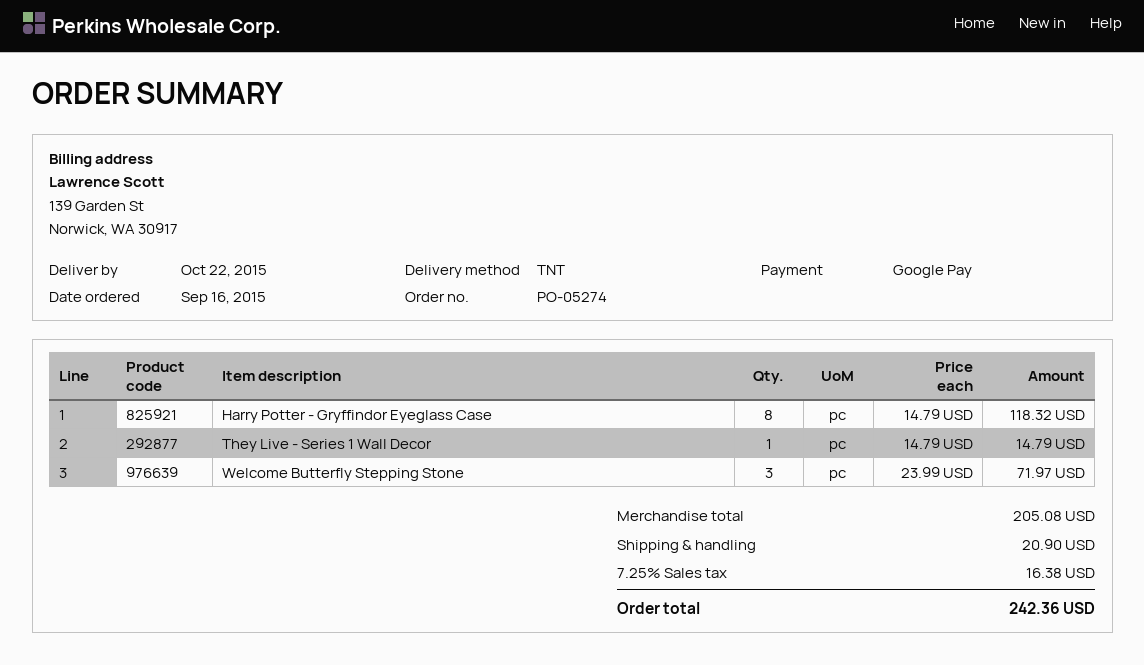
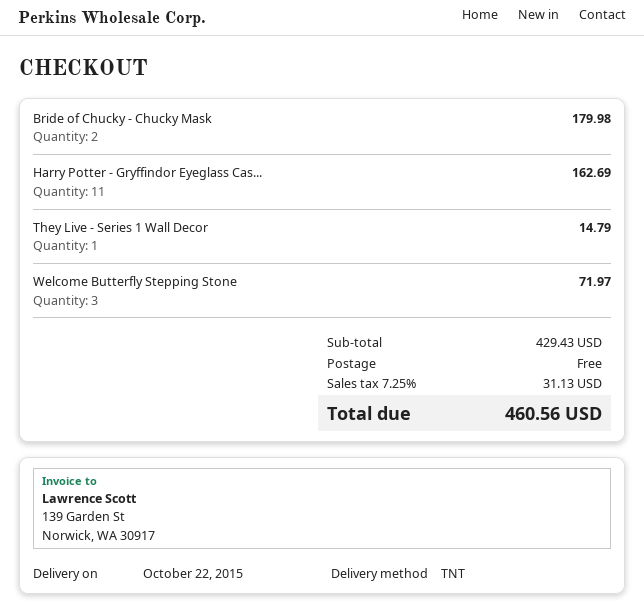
Harry Potter - Gryffindor Eyeglass Case: 8 for 118.32 -> 11 for 162.69
Bride of Chucky - Chucky Mask: none -> 2 for 179.98
subtotal: 205.08 -> 429.43
shipping: 20.90 -> 0.00
tax: 7.25% = 16.38 -> 7.25% = 31.13
total: 242.36 -> 460.56

